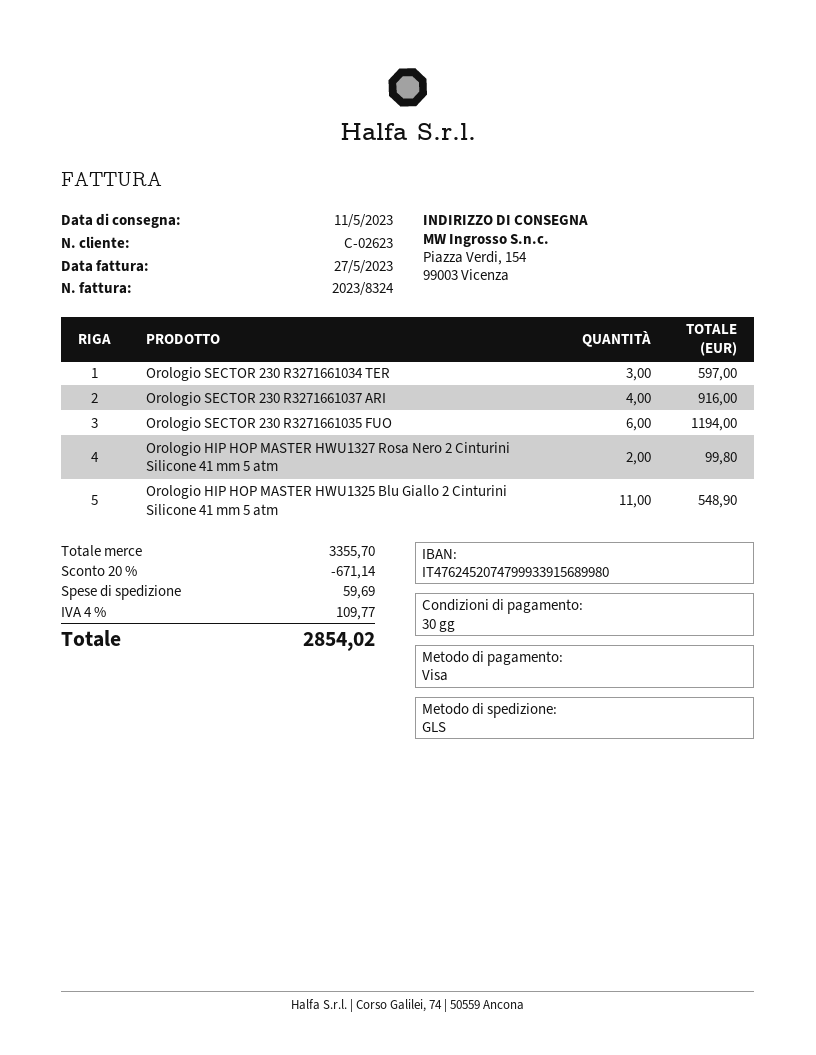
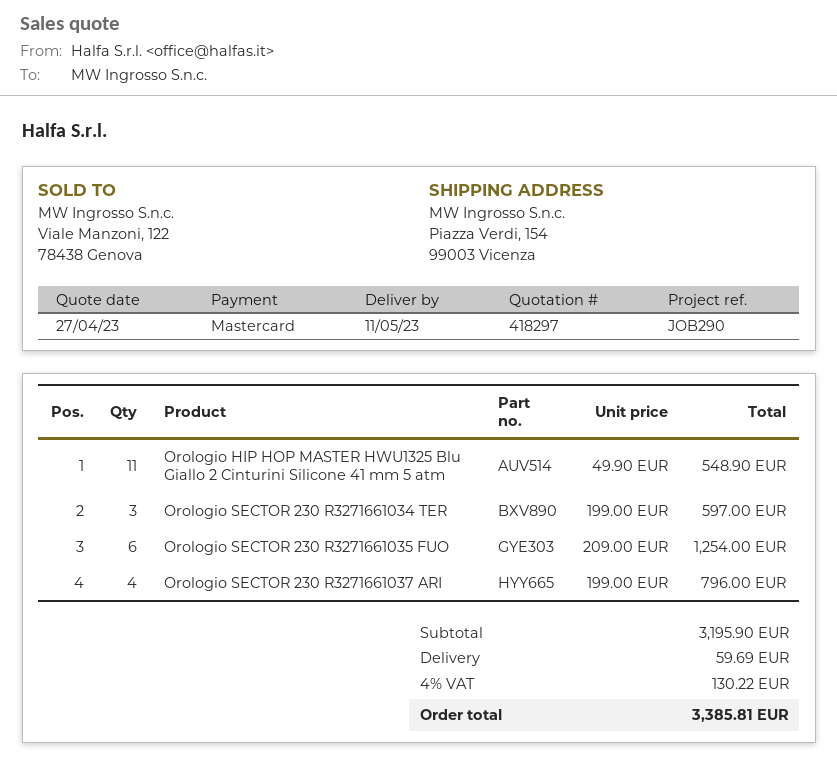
payment method: Visa -> Mastercard
Orologio SECTOR 230 R3271661037 ARI: 4 for 916.00 -> 4 for 796.00
Orologio SECTOR 230 R3271661035 FUO: 6 for 1194.00 -> 6 for 1254.00
Orologio HIP HOP MASTER HWU1327 Rosa Nero 2 Cinturini Silicone 41 mm 5 atm: 2 for 99.80 -> none
subtotal: 3355.70 -> 3195.90
discount: 20% = 671.14 -> none
tax: 4% = 109.77 -> 4% = 130.22
total: 2854.02 -> 3385.81

